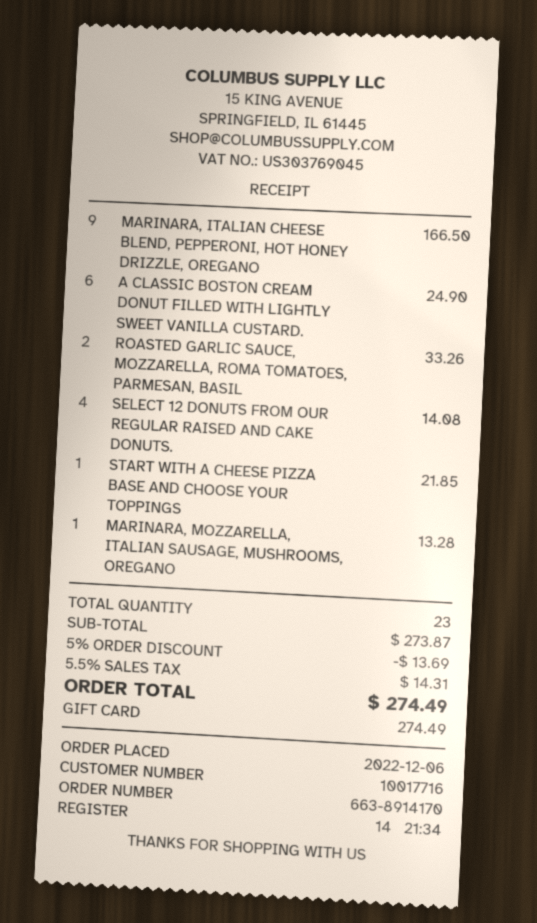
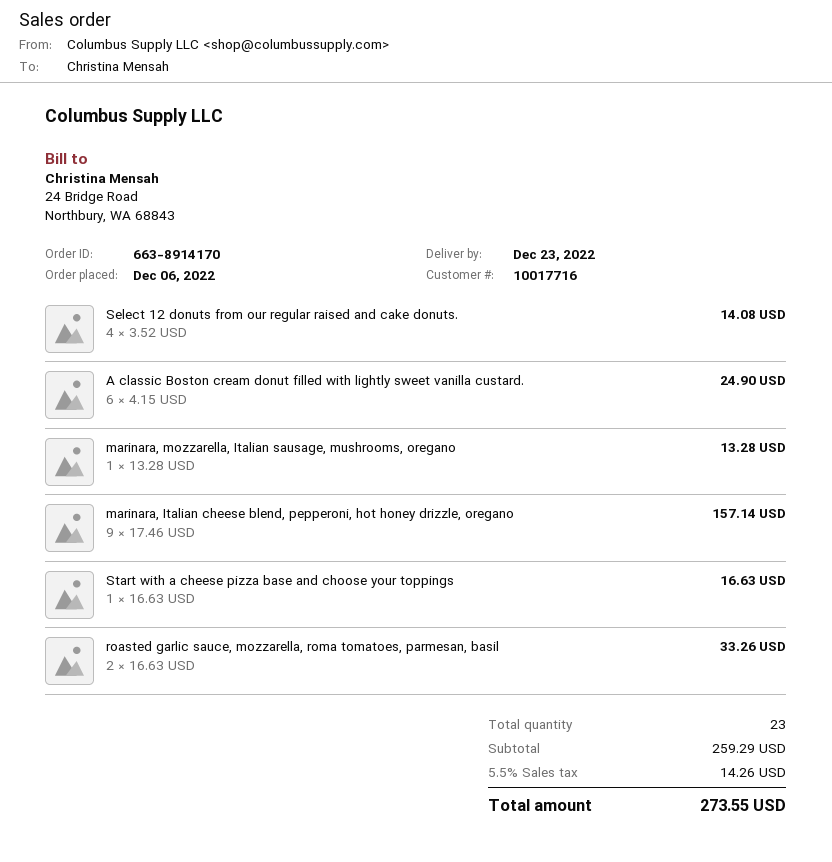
MARINARA, ITALIAN CHEESE BLEND, PEPPERONI, HOT HONEY DRIZZLE, OREGANO: 9 for 166.50 -> 9 for 157.14
START WITH A CHEESE PIZZA BASE AND CHOOSE YOUR TOPPINGS: 1 for 21.85 -> 1 for 16.63
subtotal: 273.87 -> 259.29
discount: 5% = 13.69 -> none
tax: 5.5% = 14.31 -> 5.5% = 14.26
total: 274.49 -> 273.55

